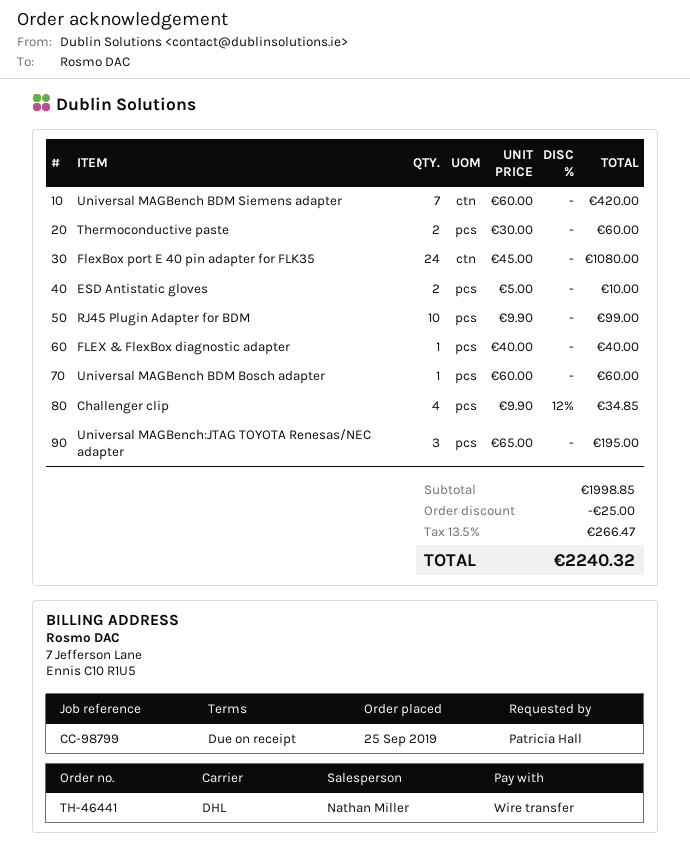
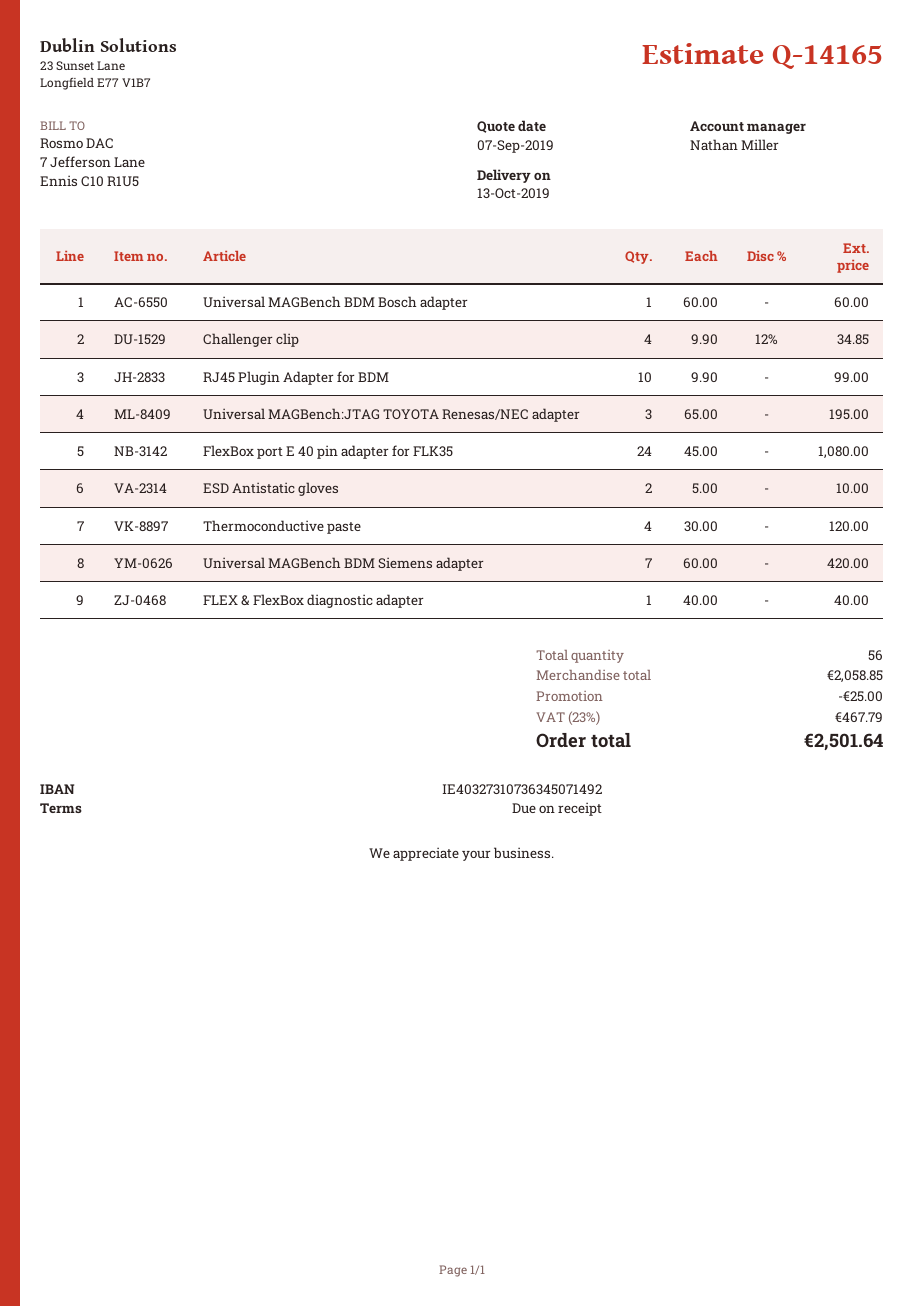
Thermoconductive paste: 2 x 30.00 = 60.00 -> 4 x 30.00 = 120.00
subtotal: 1998.85 -> 2058.85
tax: 13.5% = 266.47 -> 23% = 467.79
total: 2240.32 -> 2501.64

